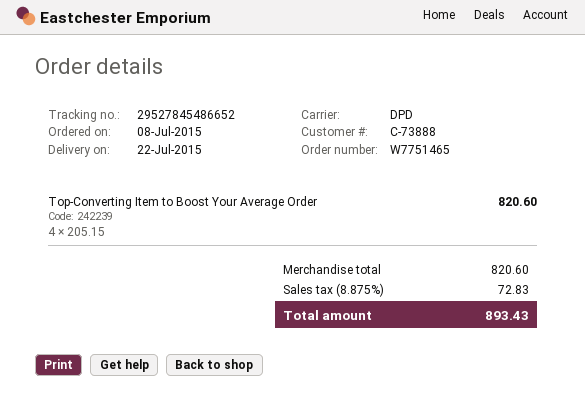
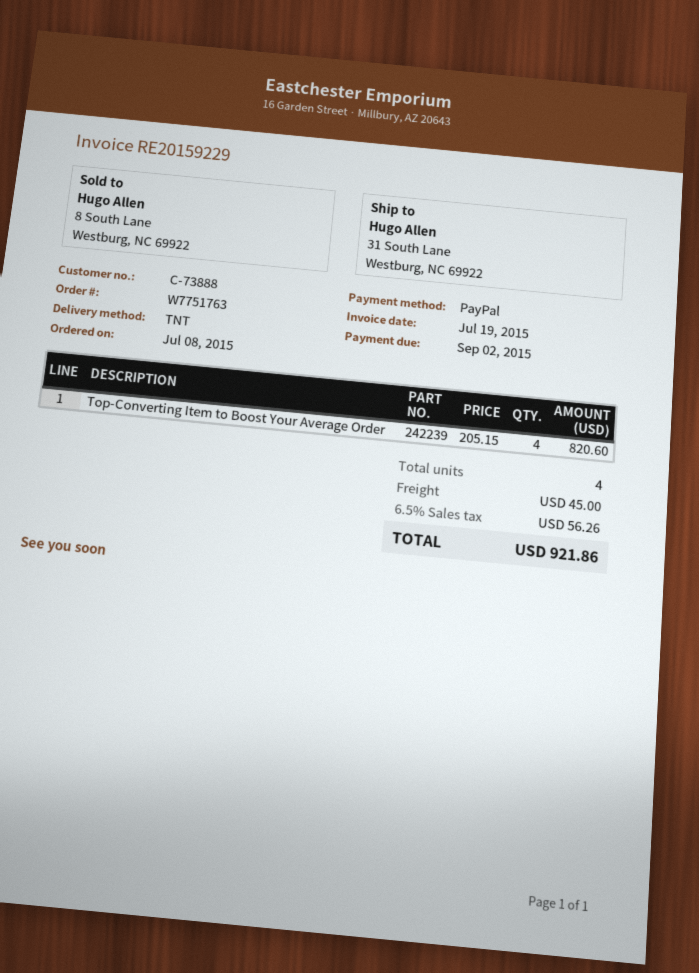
order number: W7751465 -> W7751763
shipping method: DPD -> TNT
shipping: none -> 45.00
tax: 8.875% = 72.83 -> 6.5% = 56.26
total: 893.43 -> 921.86

